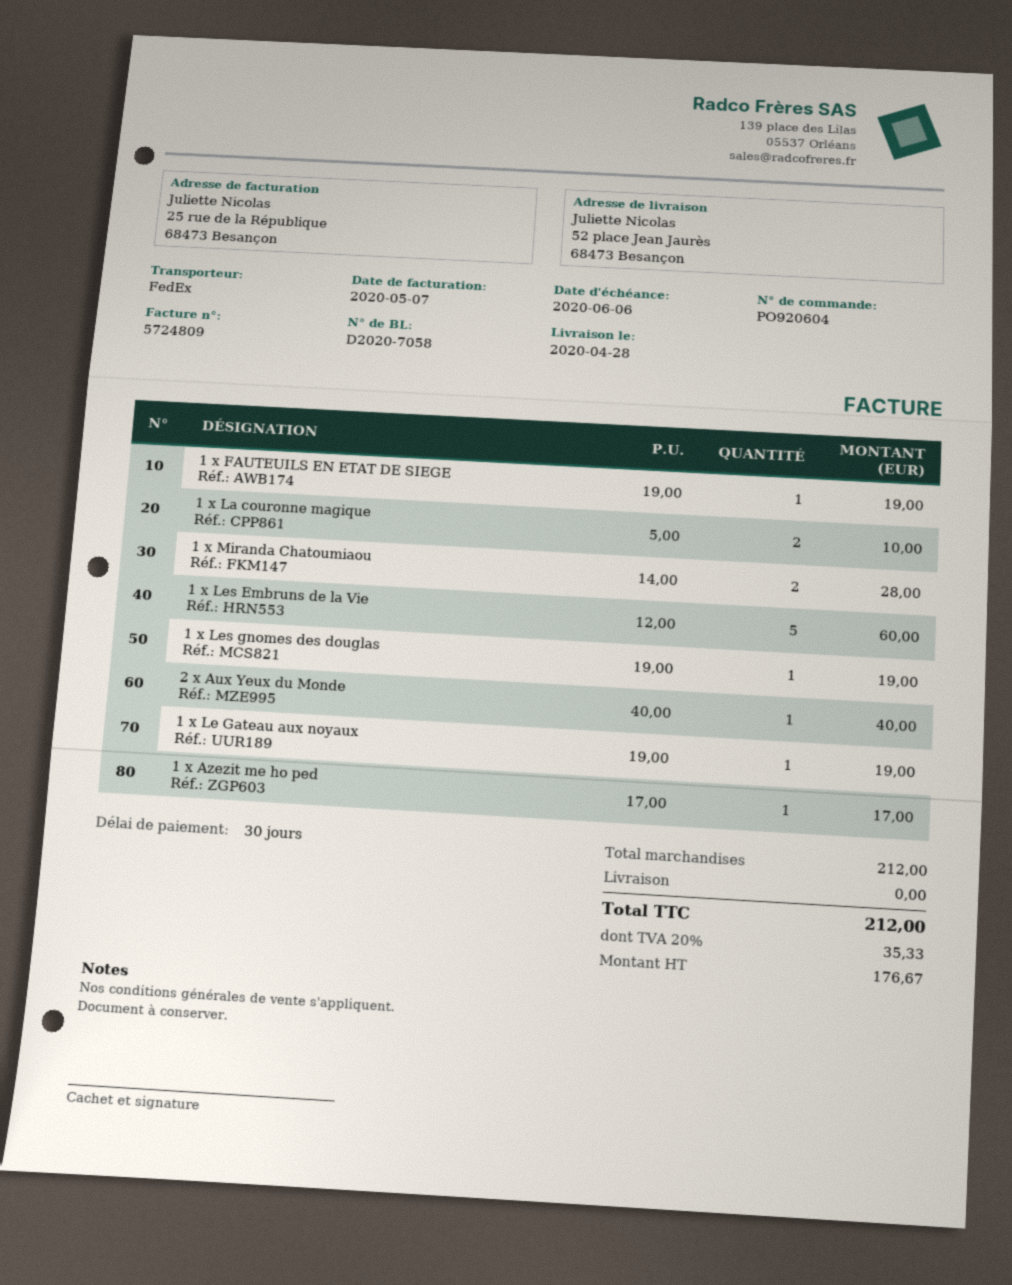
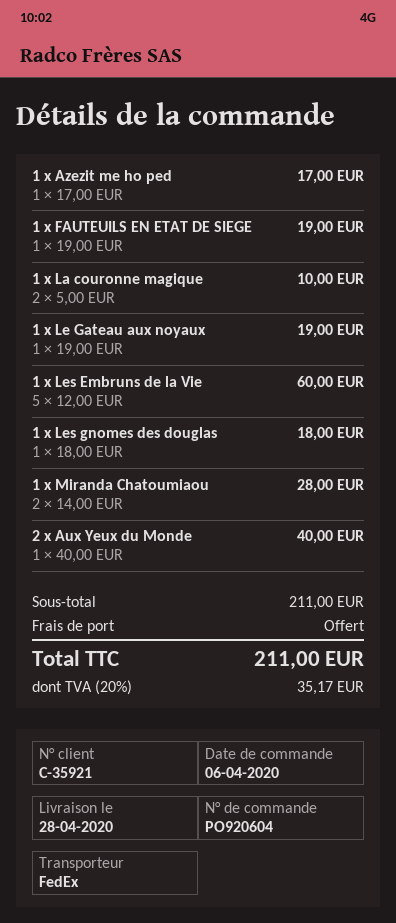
1 x Les gnomes des douglas: 1 x 19.00 = 19.00 -> 1 x 18.00 = 18.00
subtotal: 212.00 -> 211.00
tax: 20% = 35.33 -> 20% = 35.17
total: 212.00 -> 211.00

